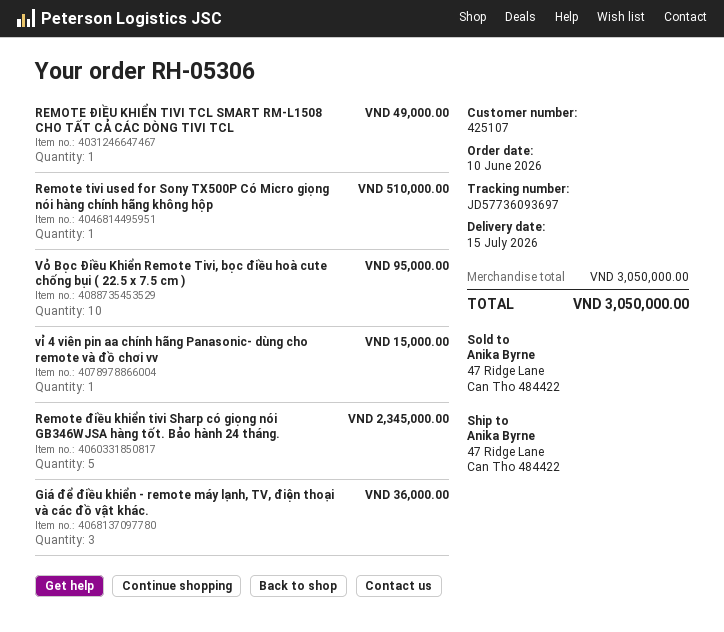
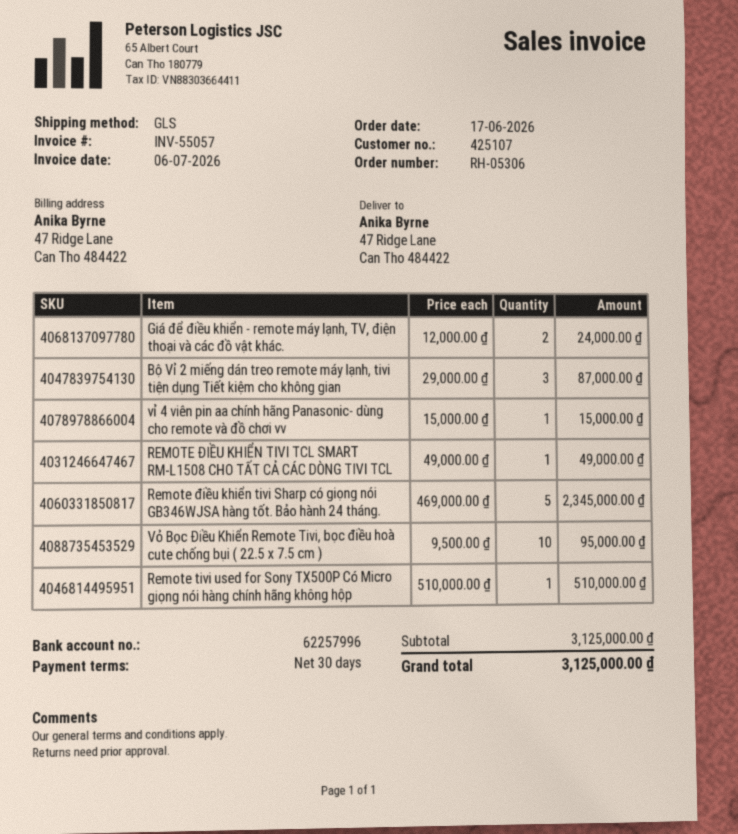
order date: 2026-06-10 -> 2026-06-17
Giá để điều khiển - remote máy lạnh, TV, điện thoại và các đồ vật khác.: 3 for 36000.00 -> 2 for 24000.00
Bộ Vỉ 2 miếng dán treo remote máy lạnh, tivi tiện dụng Tiết kiệm cho không gian: none -> 3 for 87000.00
subtotal: 3050000.00 -> 3125000.00
total: 3050000.00 -> 3125000.00

